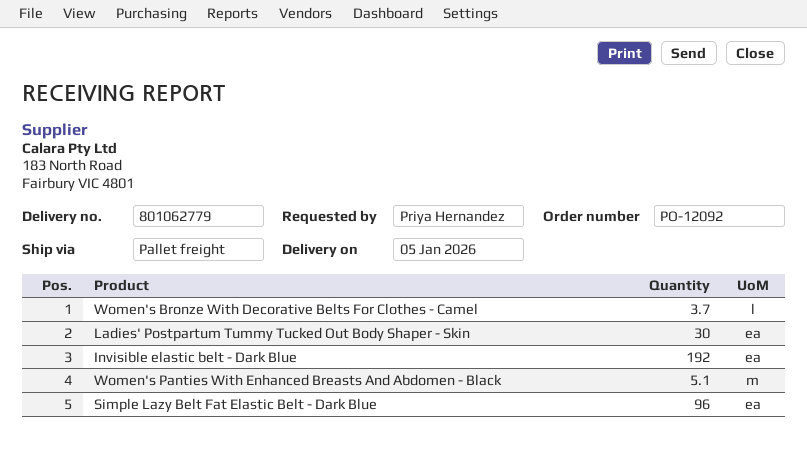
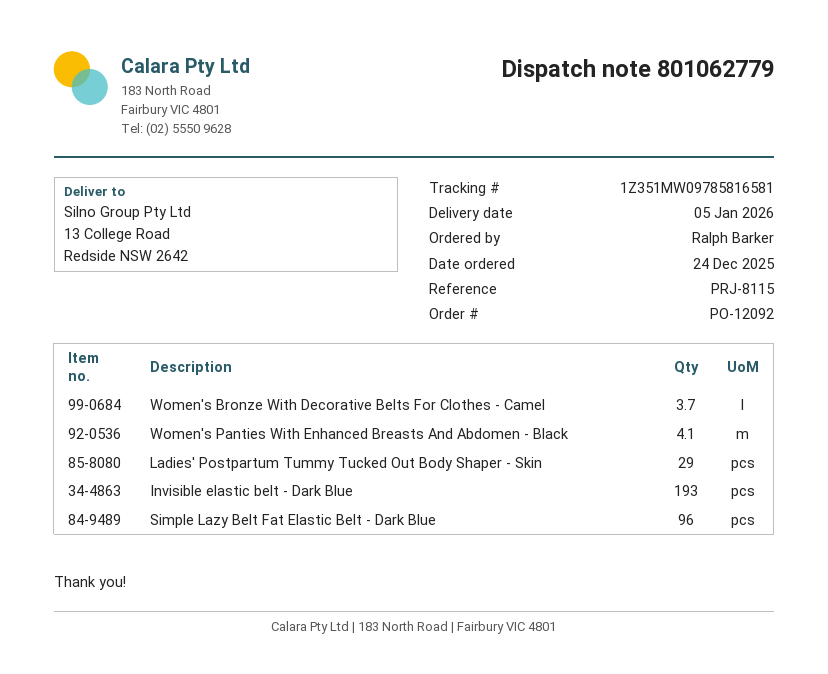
ordered by: Priya Hernandez -> Ralph Barker
Ladies' Postpartum Tummy Tucked Out Body Shaper - Skin: 30 -> 29
Invisible elastic belt - Dark Blue: 192 -> 193
Women's Panties With Enhanced Breasts And Abdomen - Black: 5.1 -> 4.1

